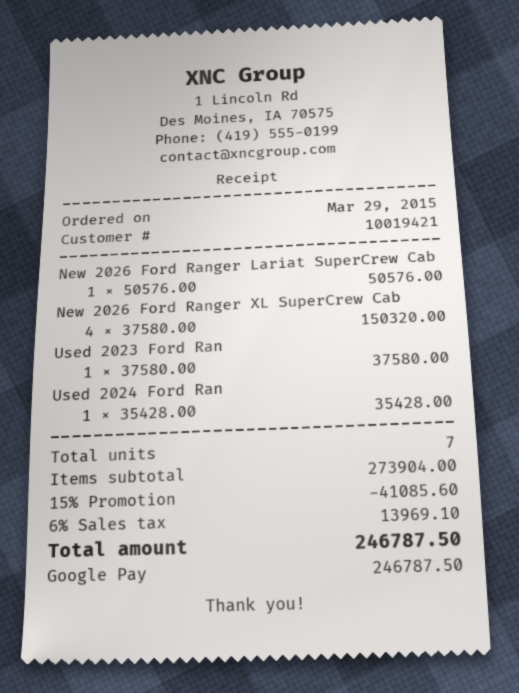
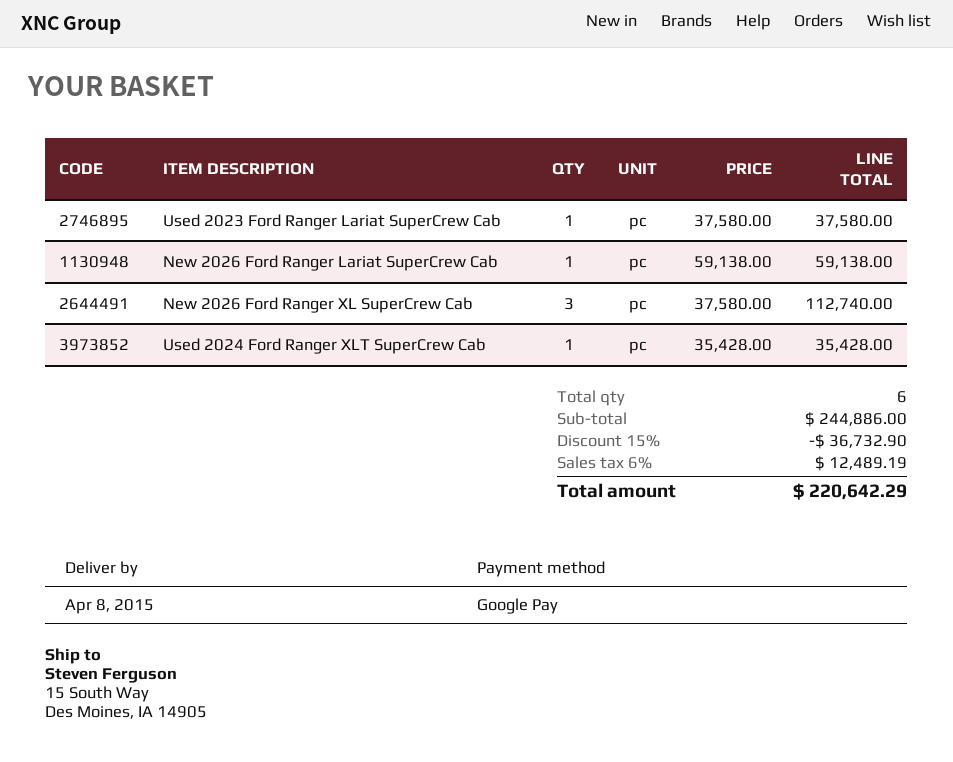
New 2026 Ford Ranger Lariat SuperCrew Cab: 1 x 50576.00 = 50576.00 -> 1 x 59138.00 = 59138.00
New 2026 Ford Ranger XL SuperCrew Cab: 4 x 37580.00 = 150320.00 -> 3 x 37580.00 = 112740.00
total quantity: 7 -> 6
subtotal: 273904.00 -> 244886.00
discount: 15% = 41085.60 -> 15% = 36732.90
tax: 6% = 13969.10 -> 6% = 12489.19
total: 246787.50 -> 220642.29

